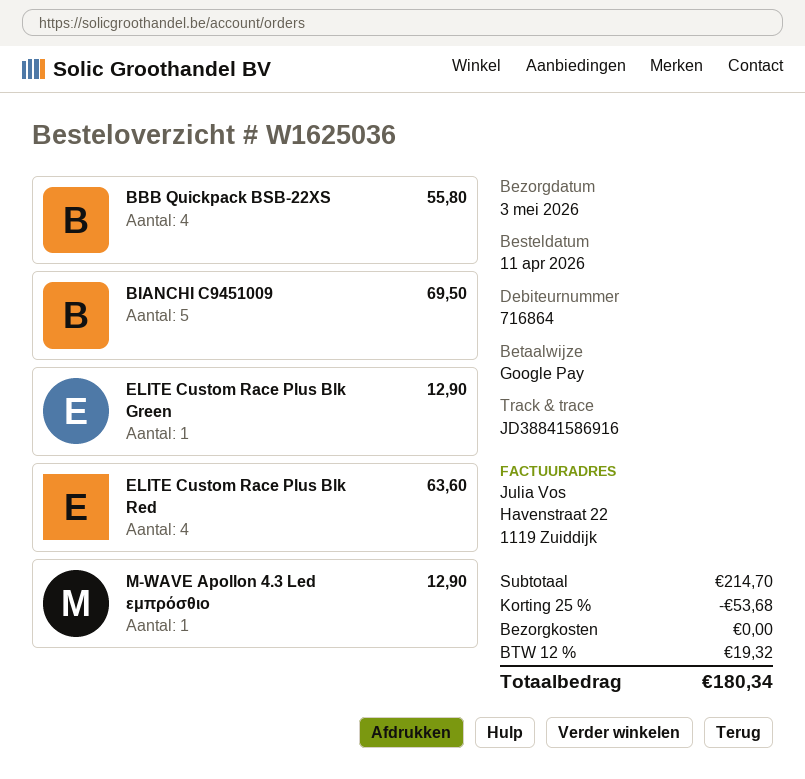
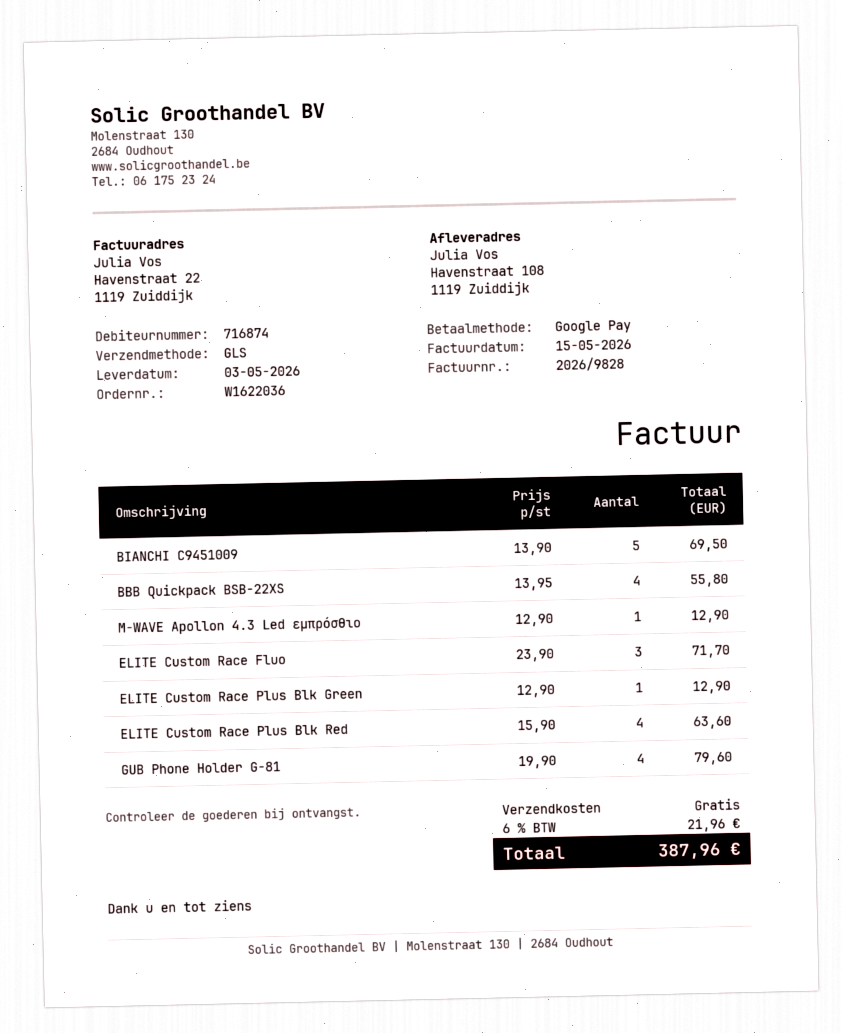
order number: W1625036 -> W1622036
customer number: 716864 -> 716874
ELITE Custom Race Fluo: none -> 3 for 71.70
GUB Phone Holder G-81: none -> 4 for 79.60
discount: 25% = 53.68 -> none
tax: 12% = 19.32 -> 6% = 21.96
total: 180.34 -> 387.96

